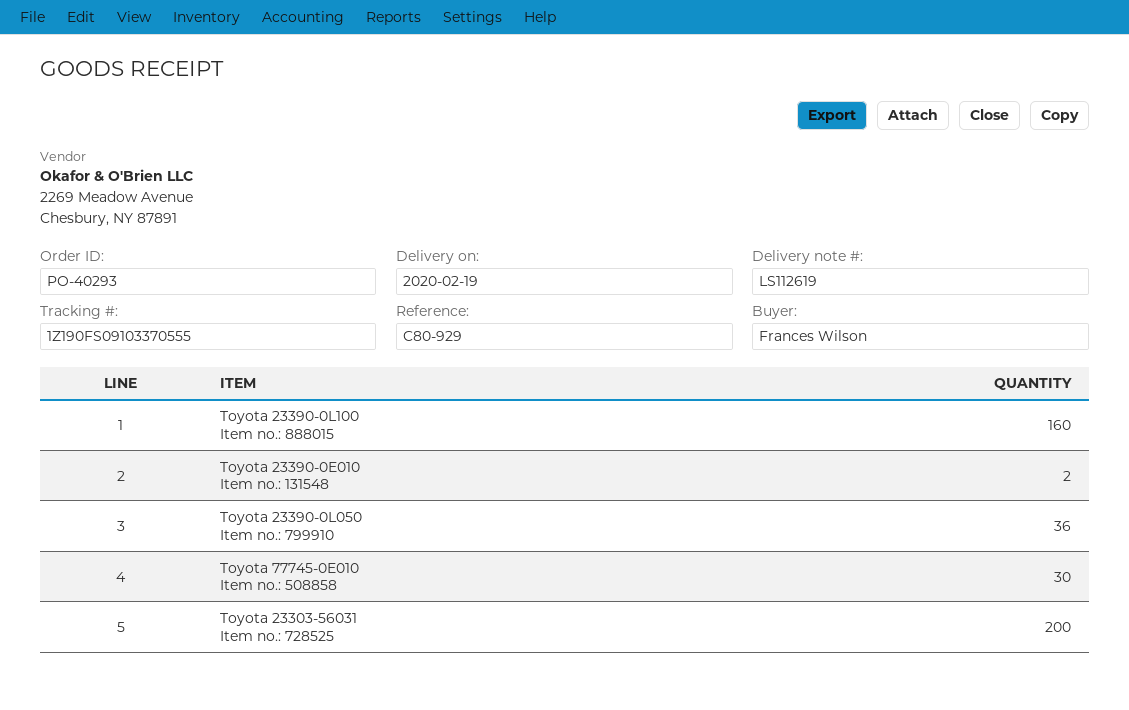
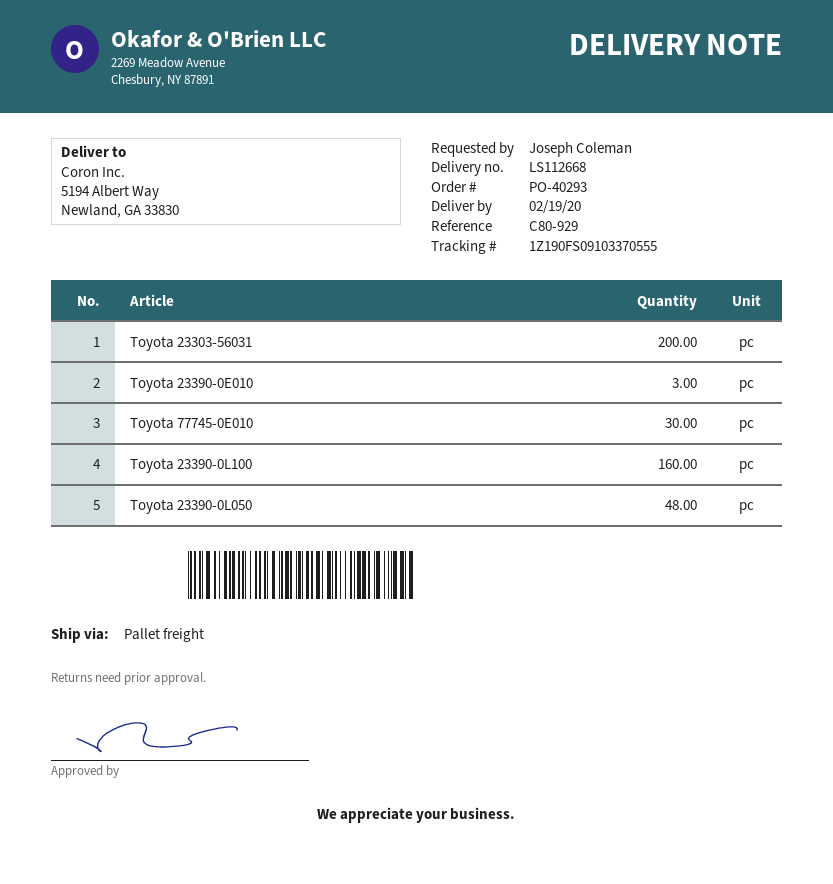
delivery note number: LS112619 -> LS112668
ordered by: Frances Wilson -> Joseph Coleman
Toyota 23390-0E010: 2 -> 3
Toyota 23390-0L050: 36 -> 48

